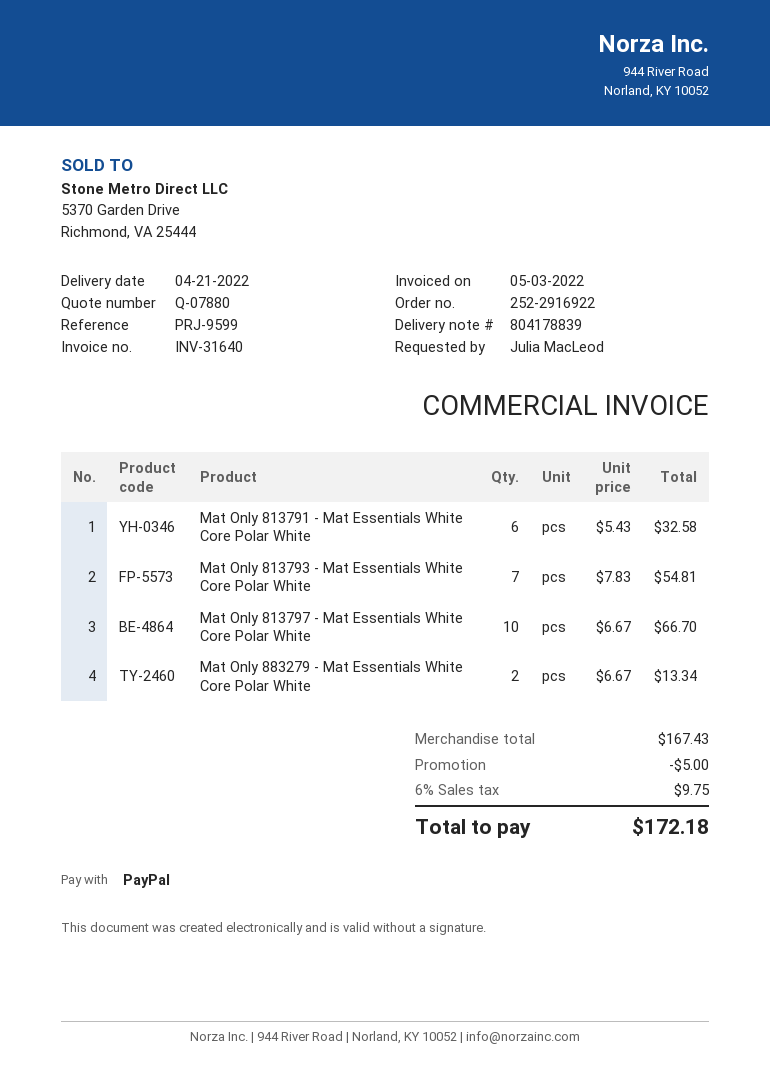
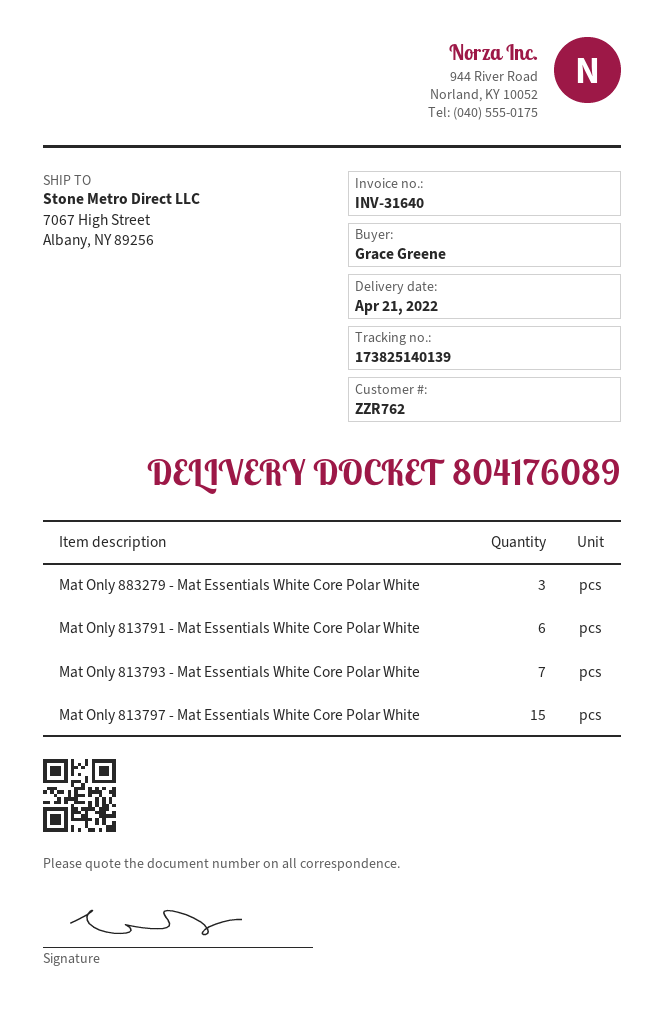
delivery note number: 804178839 -> 804176089
ordered by: Julia MacLeod -> Grace Greene
Mat Only 813797 - Mat Essentials White Core Polar White: 10 -> 15
Mat Only 883279 - Mat Essentials White Core Polar White: 2 -> 3

